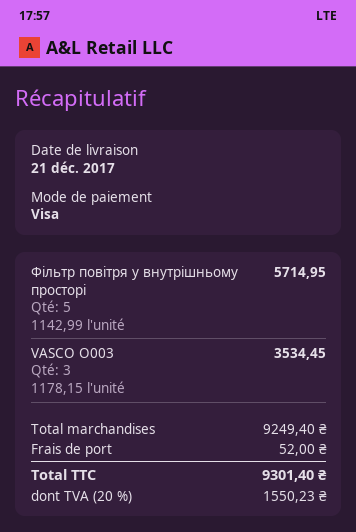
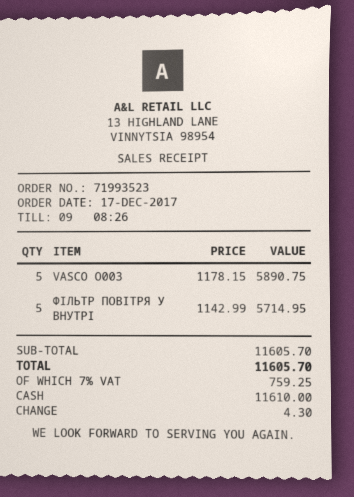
payment method: Visa -> cash
VASCO O003: 3 x 1178.15 = 3534.45 -> 5 x 1178.15 = 5890.75
subtotal: 9249.40 -> 11605.70
shipping: 52.00 -> none
tax: 20% = 1550.23 -> 7% = 759.25
total: 9301.40 -> 11605.70

